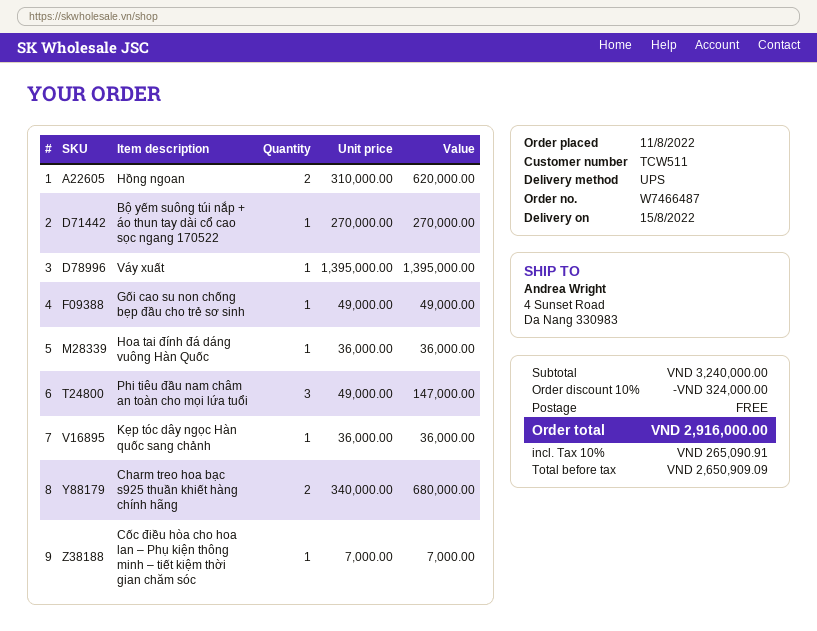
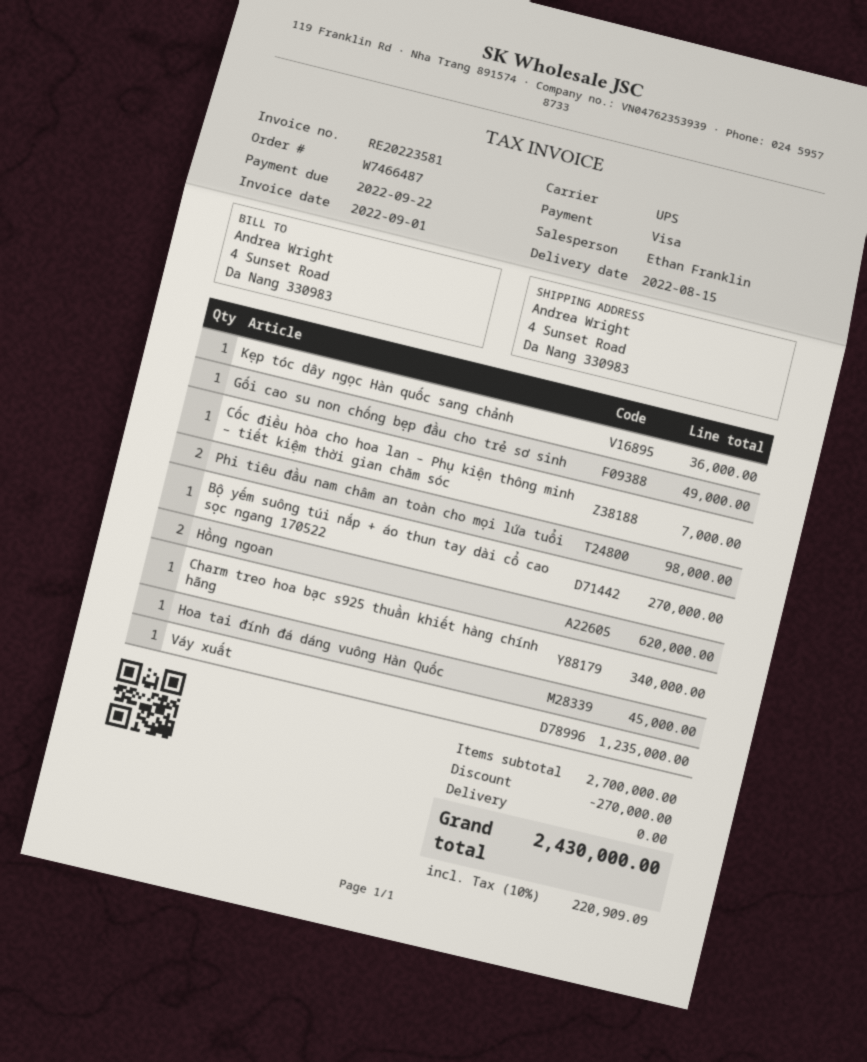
Váy xuất: 1 for 1395000.00 -> 1 for 1235000.00
Hoa tai đính đá dáng vuông Hàn Quốc: 1 for 36000.00 -> 1 for 45000.00
Phi tiêu đầu nam châm an toàn cho mọi lứa tuổi: 3 for 147000.00 -> 2 for 98000.00
Charm treo hoa bạc s925 thuần khiết hàng chính hãng: 2 for 680000.00 -> 1 for 340000.00
subtotal: 3240000.00 -> 2700000.00
discount: 324000.00 -> 270000.00
tax: 10% = 265090.91 -> 10% = 220909.09
total: 2916000.00 -> 2430000.00

